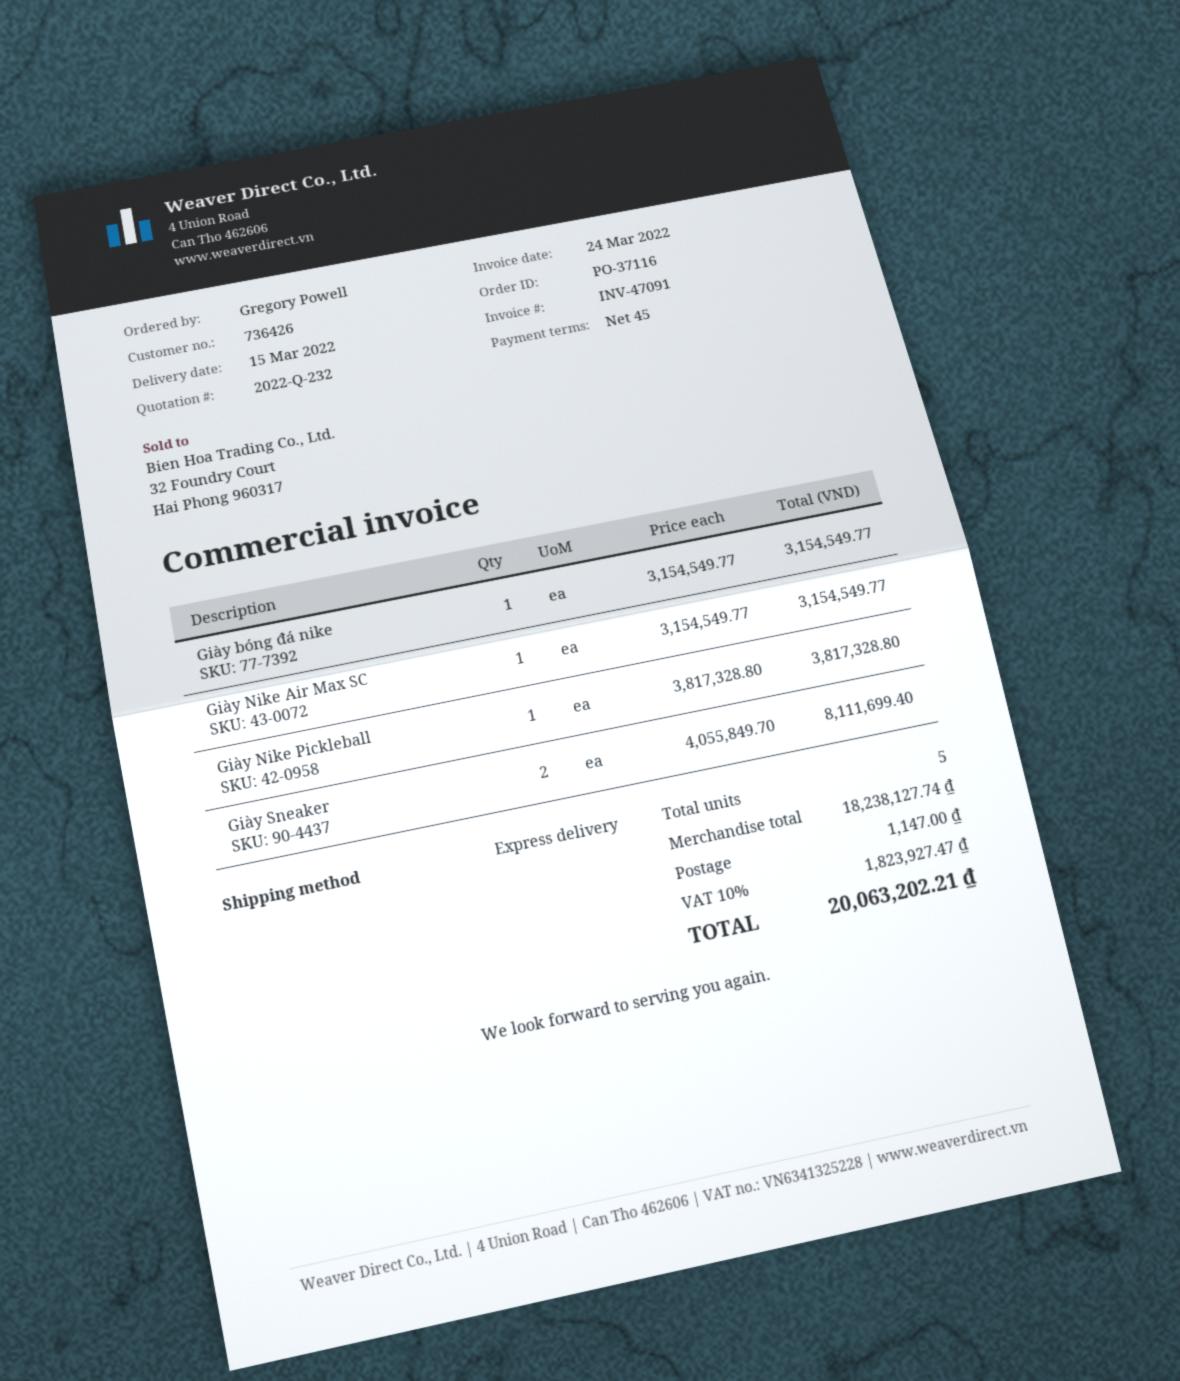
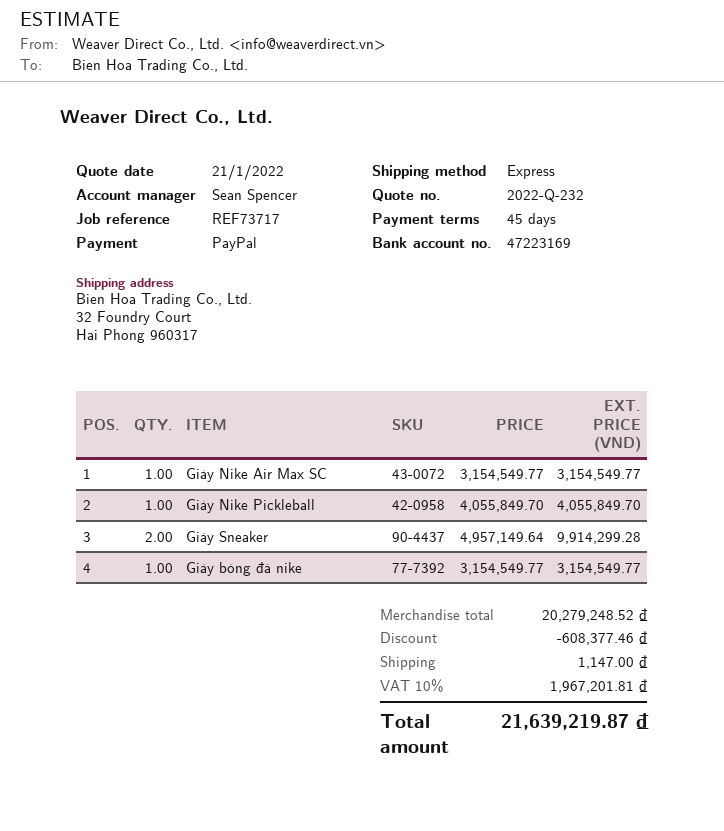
Giày Nike Pickleball: 1 x 3817328.80 = 3817328.80 -> 1 x 4055849.70 = 4055849.70
Giày Sneaker: 2 x 4055849.70 = 8111699.40 -> 2 x 4957149.64 = 9914299.28
subtotal: 18238127.74 -> 20279248.52
discount: none -> 608377.46
tax: 10% = 1823927.47 -> 10% = 1967201.81
total: 20063202.21 -> 21639219.87

